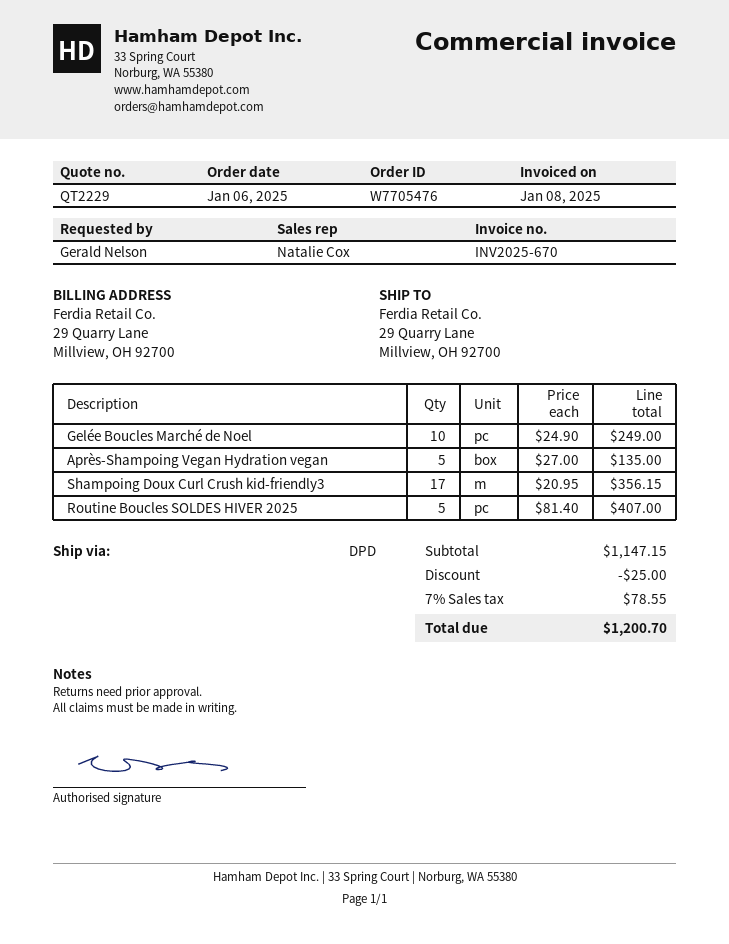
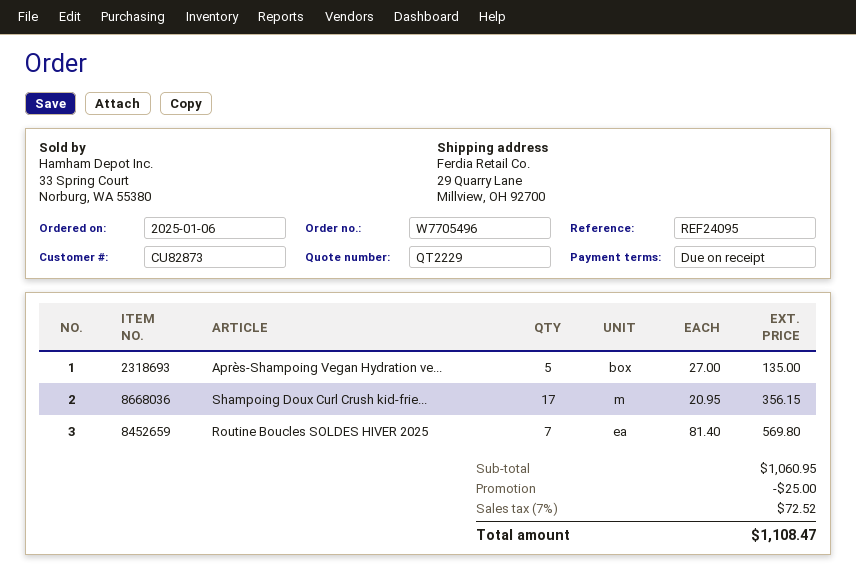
order number: W7705476 -> W7705496
Gelée Boucles Marché de Noel: 10 x 24.90 = 249.00 -> none
Routine Boucles SOLDES HIVER 2025: 5 x 81.40 = 407.00 -> 7 x 81.40 = 569.80
subtotal: 1147.15 -> 1060.95
tax: 7% = 78.55 -> 7% = 72.52
total: 1200.70 -> 1108.47

